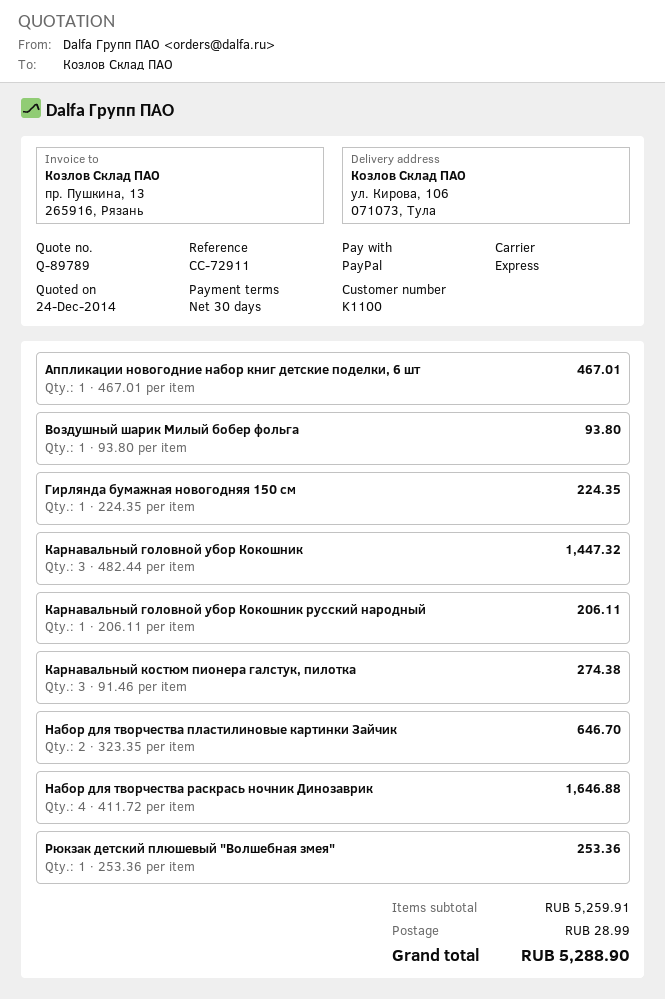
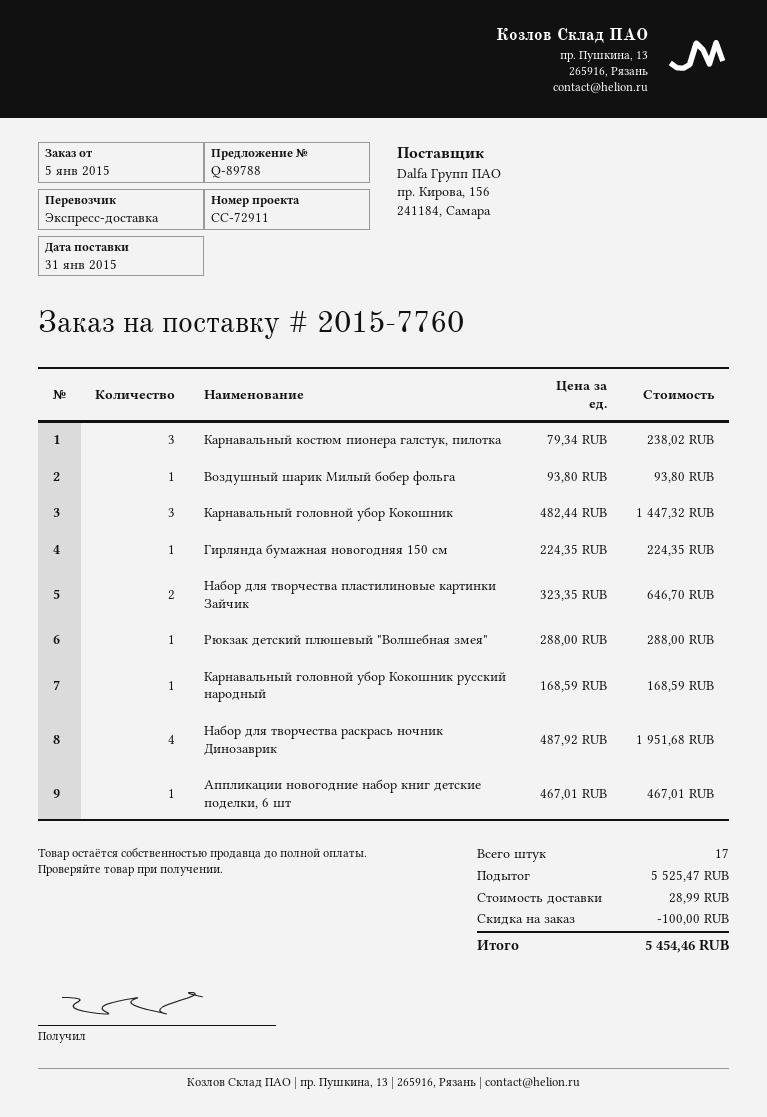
quote number: Q-89789 -> Q-89788
Карнавальный головной убор Кокошник русский народный: 1 x 206.11 = 206.11 -> 1 x 168.59 = 168.59
Карнавальный костюм пионера галстук, пилотка: 3 x 91.46 = 274.38 -> 3 x 79.34 = 238.02
Набор для творчества раскрась ночник Динозаврик: 4 x 411.72 = 1646.88 -> 4 x 487.92 = 1951.68
Рюкзак детский плюшевый "Волшебная змея": 1 x 253.36 = 253.36 -> 1 x 288.00 = 288.00
subtotal: 5259.91 -> 5525.47
discount: none -> 100.00
total: 5288.90 -> 5454.46

